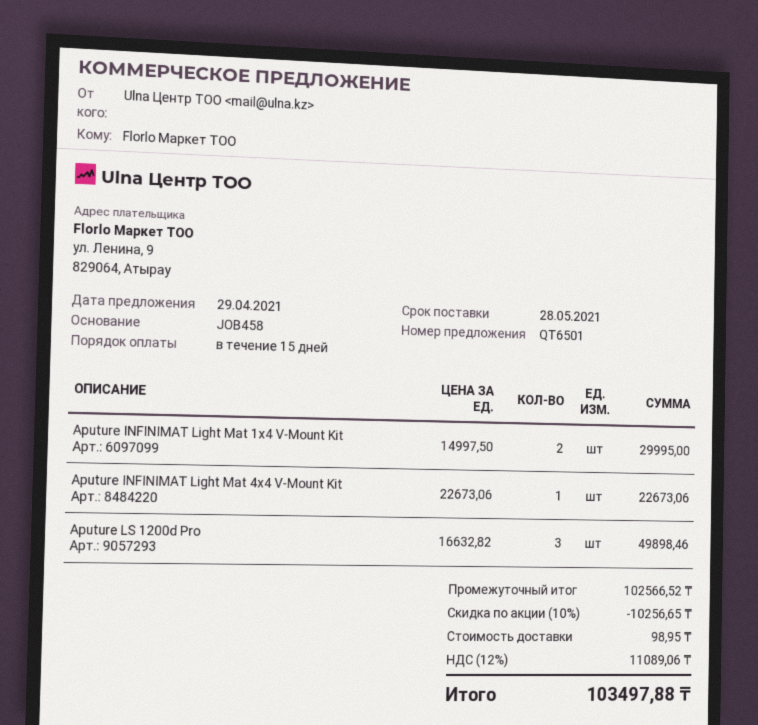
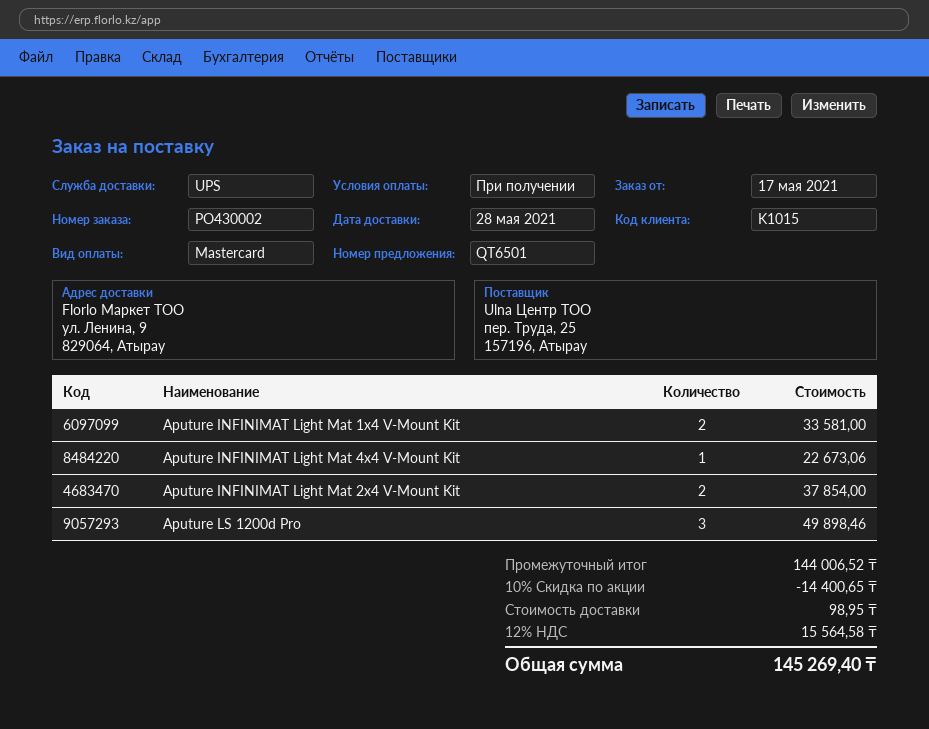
payment terms: 15 days -> on receipt
Aputure INFINIMAT Light Mat 1x4 V-Mount Kit: 2 for 29995.00 -> 2 for 33581.00
Aputure INFINIMAT Light Mat 2x4 V-Mount Kit: none -> 2 for 37854.00
subtotal: 102566.52 -> 144006.52
discount: 10% = 10256.65 -> 10% = 14400.65
tax: 12% = 11089.06 -> 12% = 15564.58
total: 103497.88 -> 145269.40

